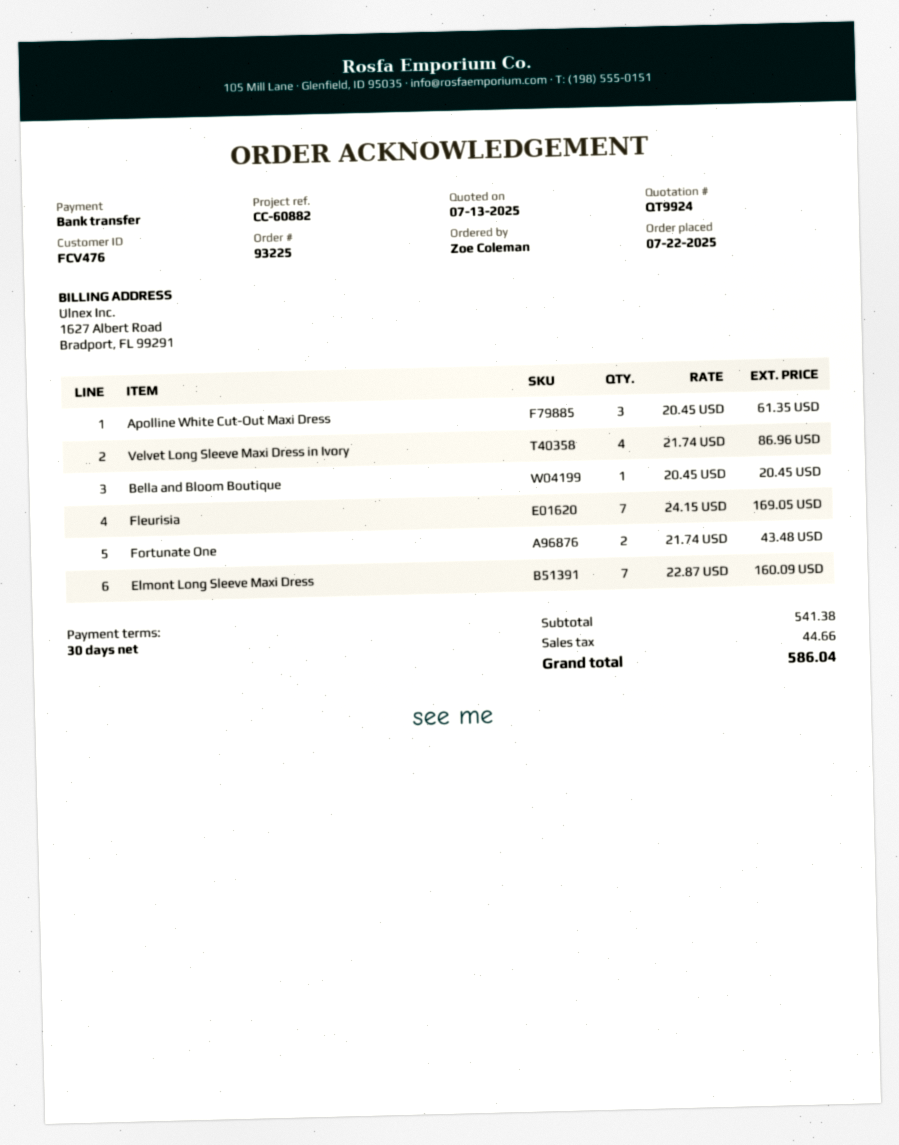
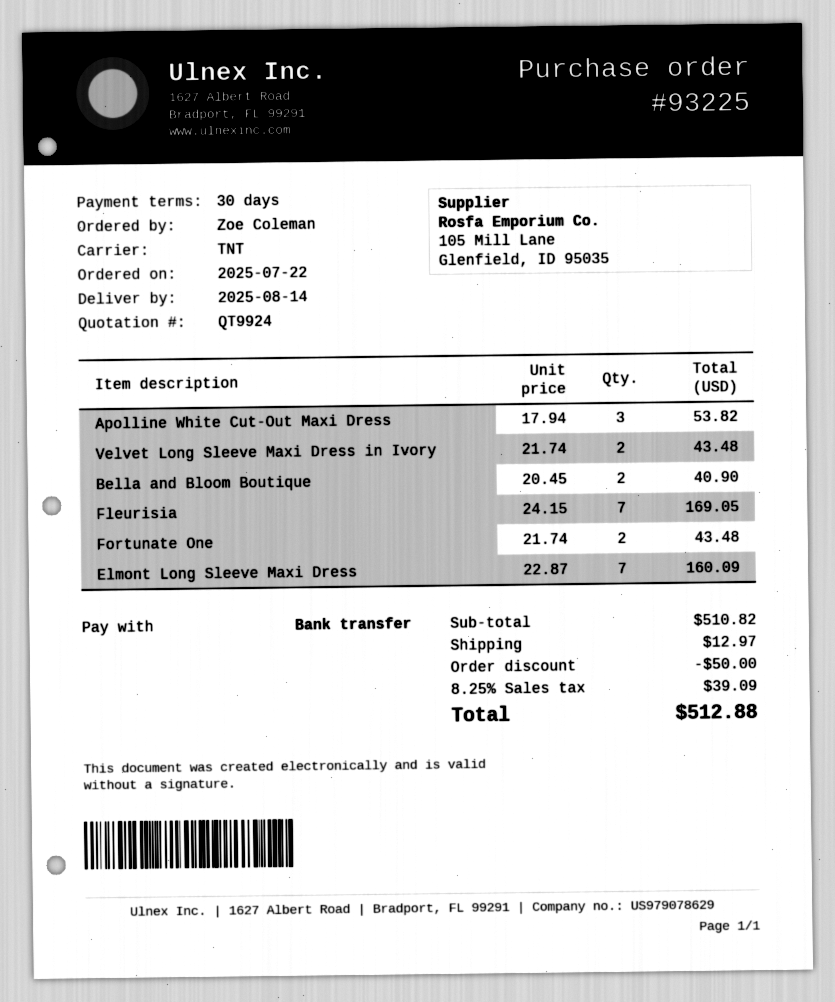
Apolline White Cut-Out Maxi Dress: 3 x 20.45 = 61.35 -> 3 x 17.94 = 53.82
Velvet Long Sleeve Maxi Dress in Ivory: 4 x 21.74 = 86.96 -> 2 x 21.74 = 43.48
Bella and Bloom Boutique: 1 x 20.45 = 20.45 -> 2 x 20.45 = 40.90
subtotal: 541.38 -> 510.82
discount: none -> 50.00
shipping: none -> 12.97
tax: 44.66 -> 39.09
total: 586.04 -> 512.88

